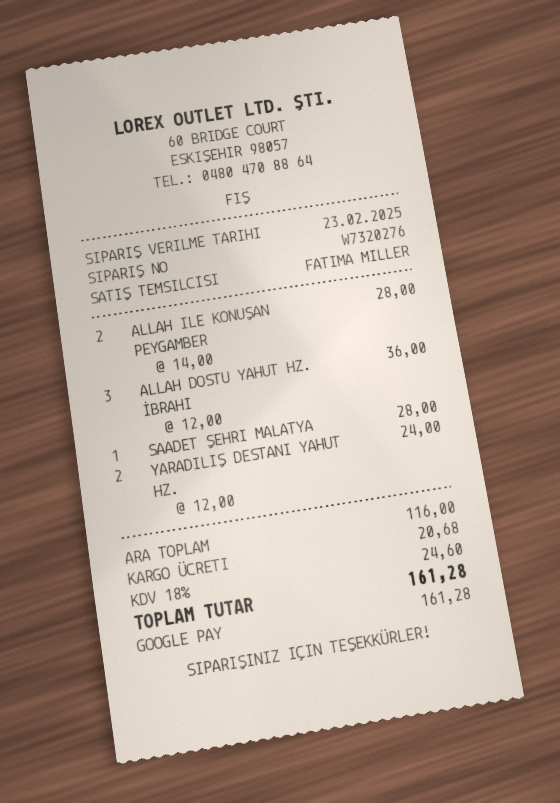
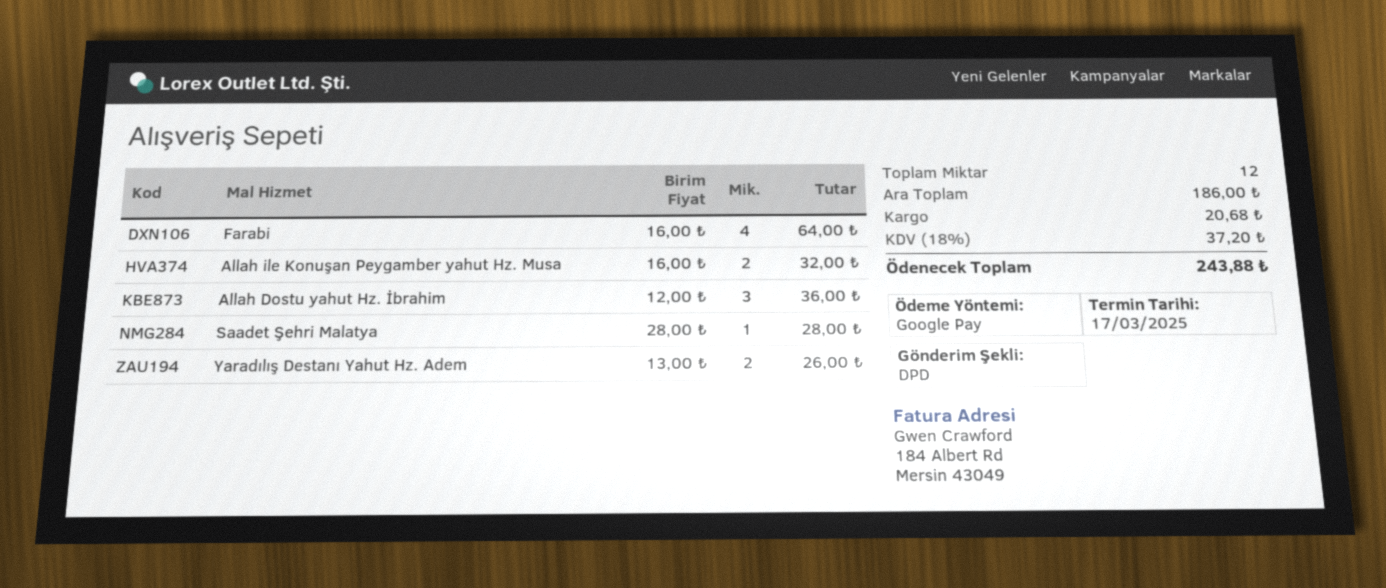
ALLAH ILE KONUŞAN PEYGAMBER: 2 x 14.00 = 28.00 -> 2 x 16.00 = 32.00
YARADILIŞ DESTANI YAHUT HZ.: 2 x 12.00 = 24.00 -> 2 x 13.00 = 26.00
Farabi: none -> 4 x 16.00 = 64.00
subtotal: 116.00 -> 186.00
tax: 18% = 24.60 -> 18% = 37.20
total: 161.28 -> 243.88

